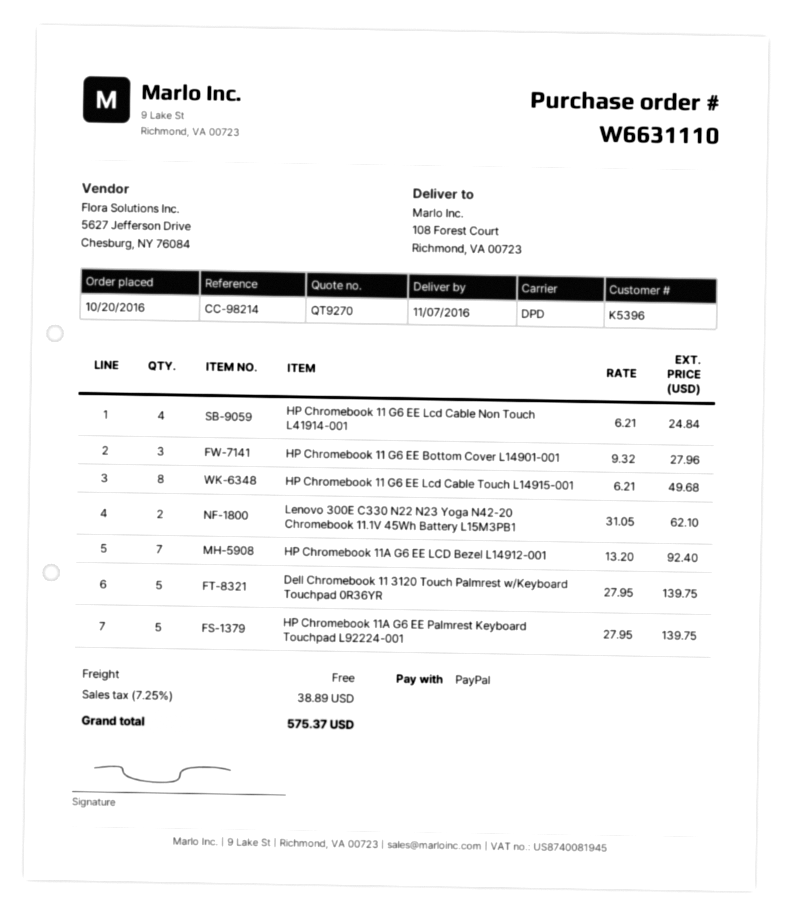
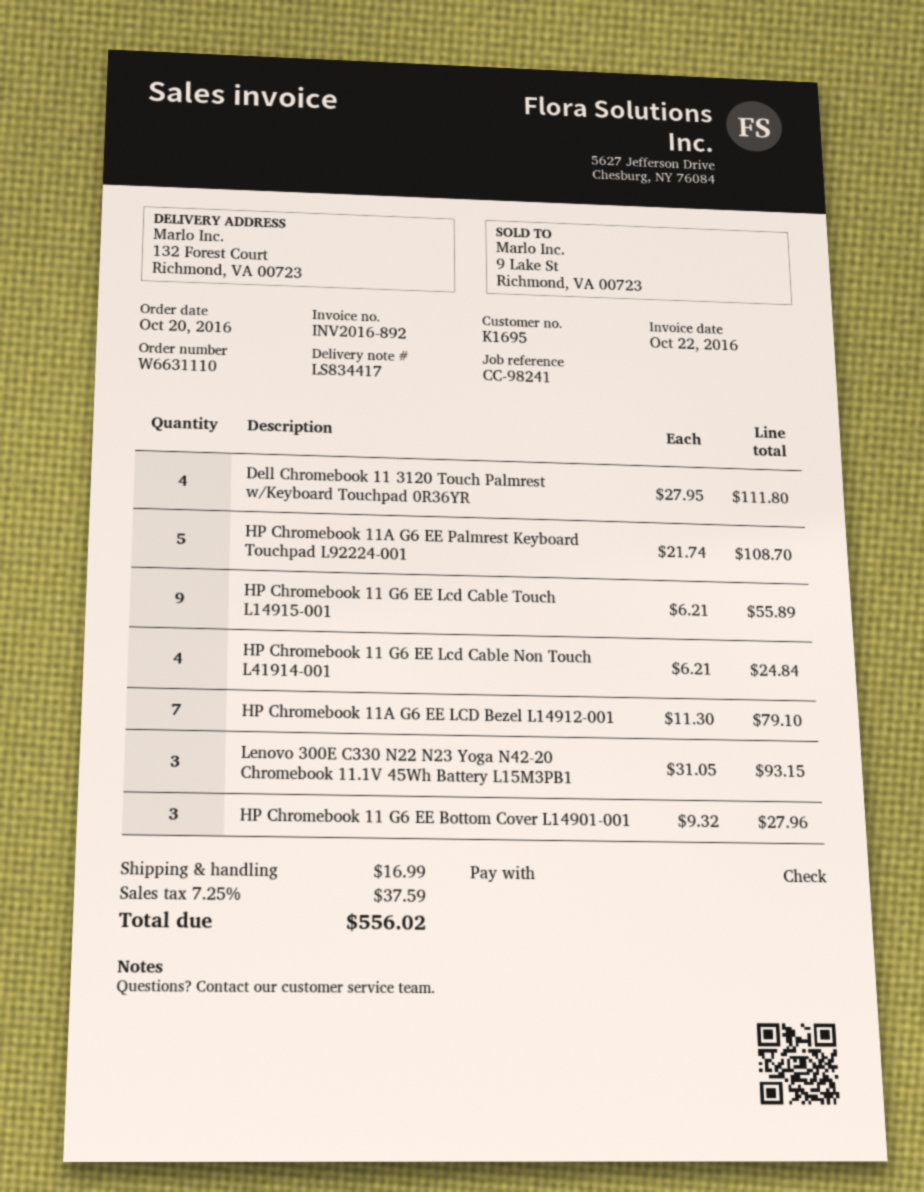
customer number: K5396 -> K1695
reference: CC-98214 -> CC-98241
payment method: PayPal -> cheque
ship to: 108 Forest Court, Richmond, VA 00723 -> 132 Forest Court, Richmond, VA 00723
HP Chromebook 11 G6 EE Lcd Cable Touch L14915-001: 8 x 6.21 = 49.68 -> 9 x 6.21 = 55.89
Lenovo 300E C330 N22 N23 Yoga N42-20 Chromebook 11.1V 45Wh Battery L15M3PB1: 2 x 31.05 = 62.10 -> 3 x 31.05 = 93.15
HP Chromebook 11A G6 EE LCD Bezel L14912-001: 7 x 13.20 = 92.40 -> 7 x 11.30 = 79.10
Dell Chromebook 11 3120 Touch Palmrest w/Keyboard Touchpad 0R36YR: 5 x 27.95 = 139.75 -> 4 x 27.95 = 111.80
HP Chromebook 11A G6 EE Palmrest Keyboard Touchpad L92224-001: 5 x 27.95 = 139.75 -> 5 x 21.74 = 108.70
shipping: 0.00 -> 16.99
tax: 7.25% = 38.89 -> 7.25% = 37.59
total: 575.37 -> 556.02

